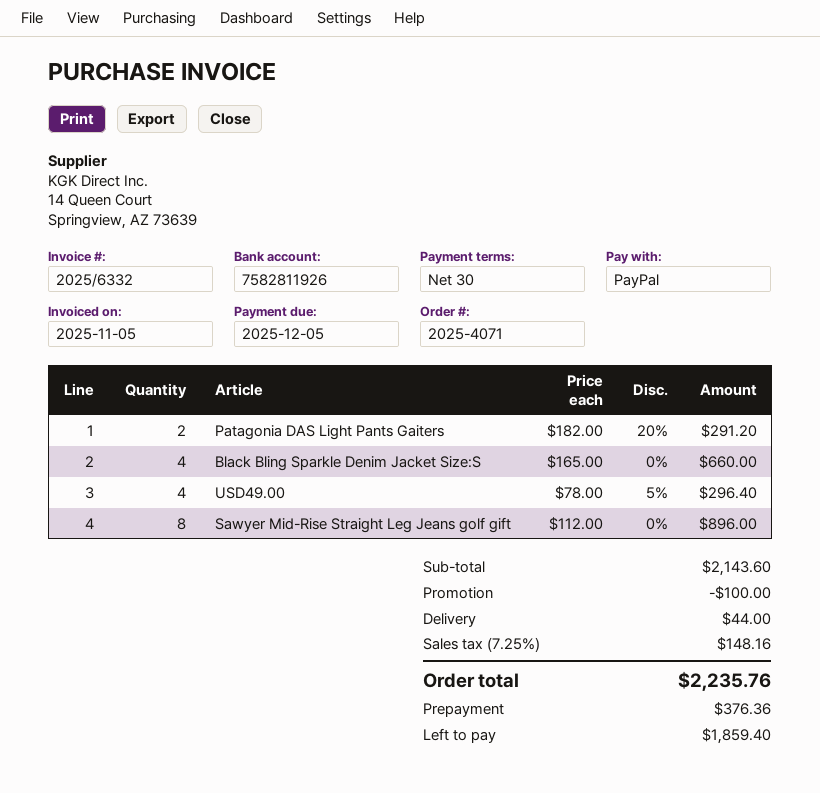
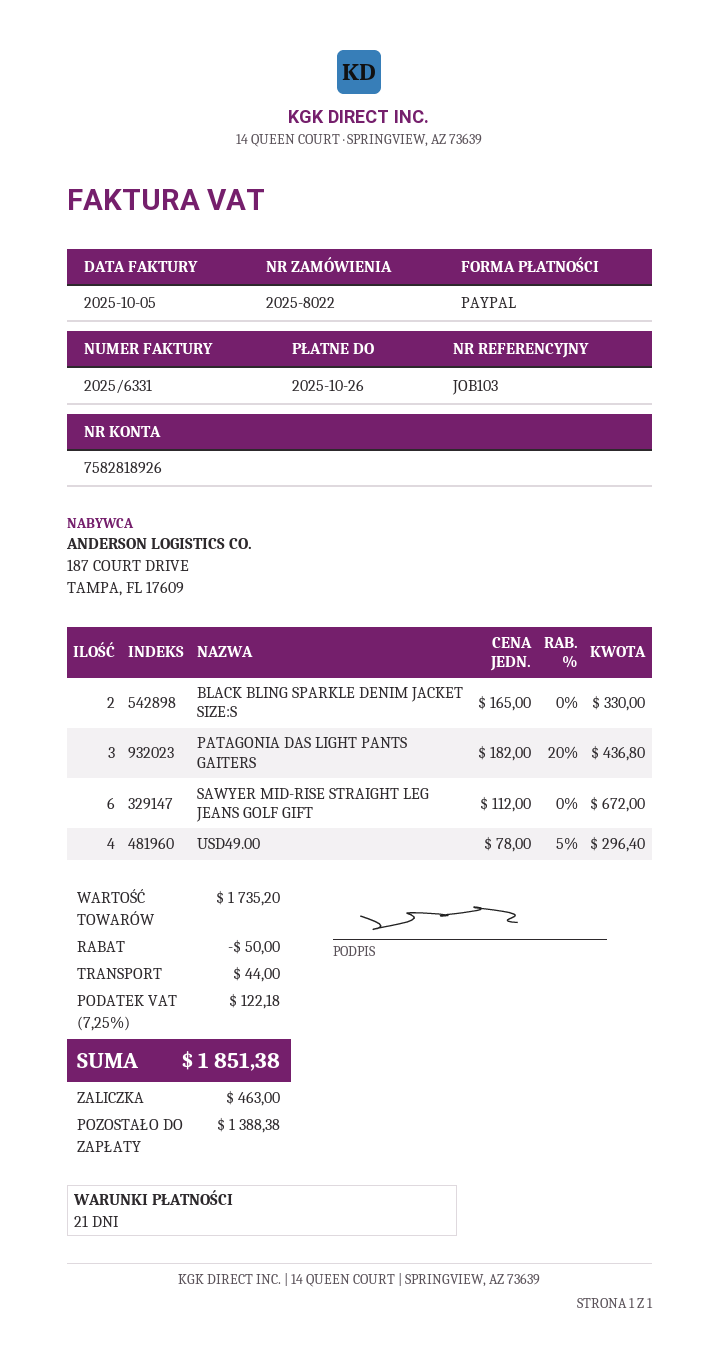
order number: 2025-4071 -> 2025-8022
invoice number: 2025/6332 -> 2025/6331
invoice date: 2025-11-05 -> 2025-10-05
payment terms: 30 days -> 21 days
due date: 2025-12-05 -> 2025-10-26
bank account: 7582811926 -> 7582818926
Patagonia DAS Light Pants Gaiters: 2 x 182.00 - 20% = 291.20 -> 3 x 182.00 - 20% = 436.80
Black Bling Sparkle Denim Jacket Size:S: 4 x 165.00 = 660.00 -> 2 x 165.00 = 330.00
Sawyer Mid-Rise Straight Leg Jeans golf gift: 8 x 112.00 = 896.00 -> 6 x 112.00 = 672.00
subtotal: 2143.60 -> 1735.20
discount: 100.00 -> 50.00
tax: 7.25% = 148.16 -> 7.25% = 122.18
total: 2235.76 -> 1851.38
deposit: 376.36 -> 463.00
balance: 1859.40 -> 1388.38

